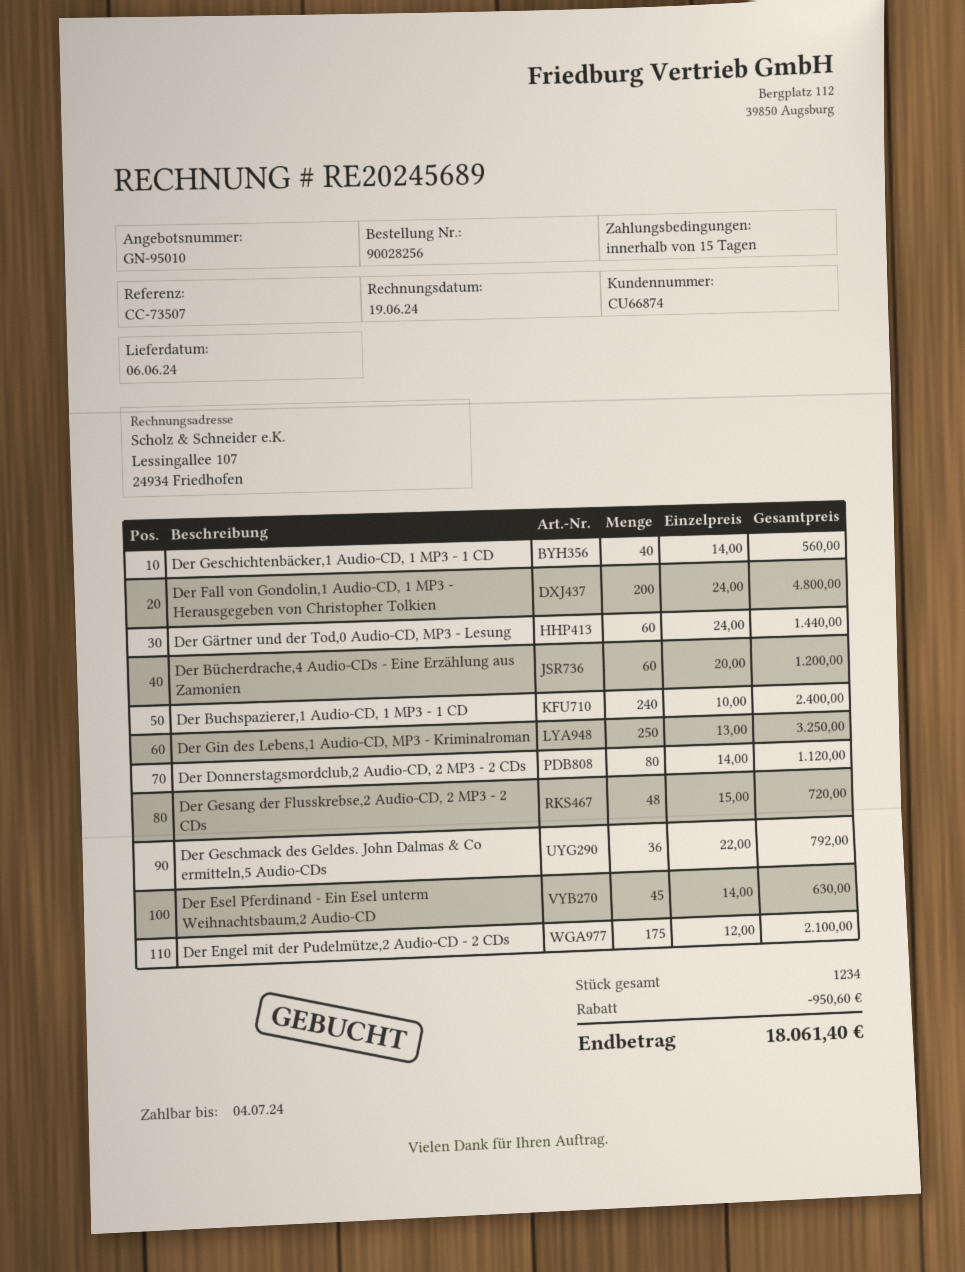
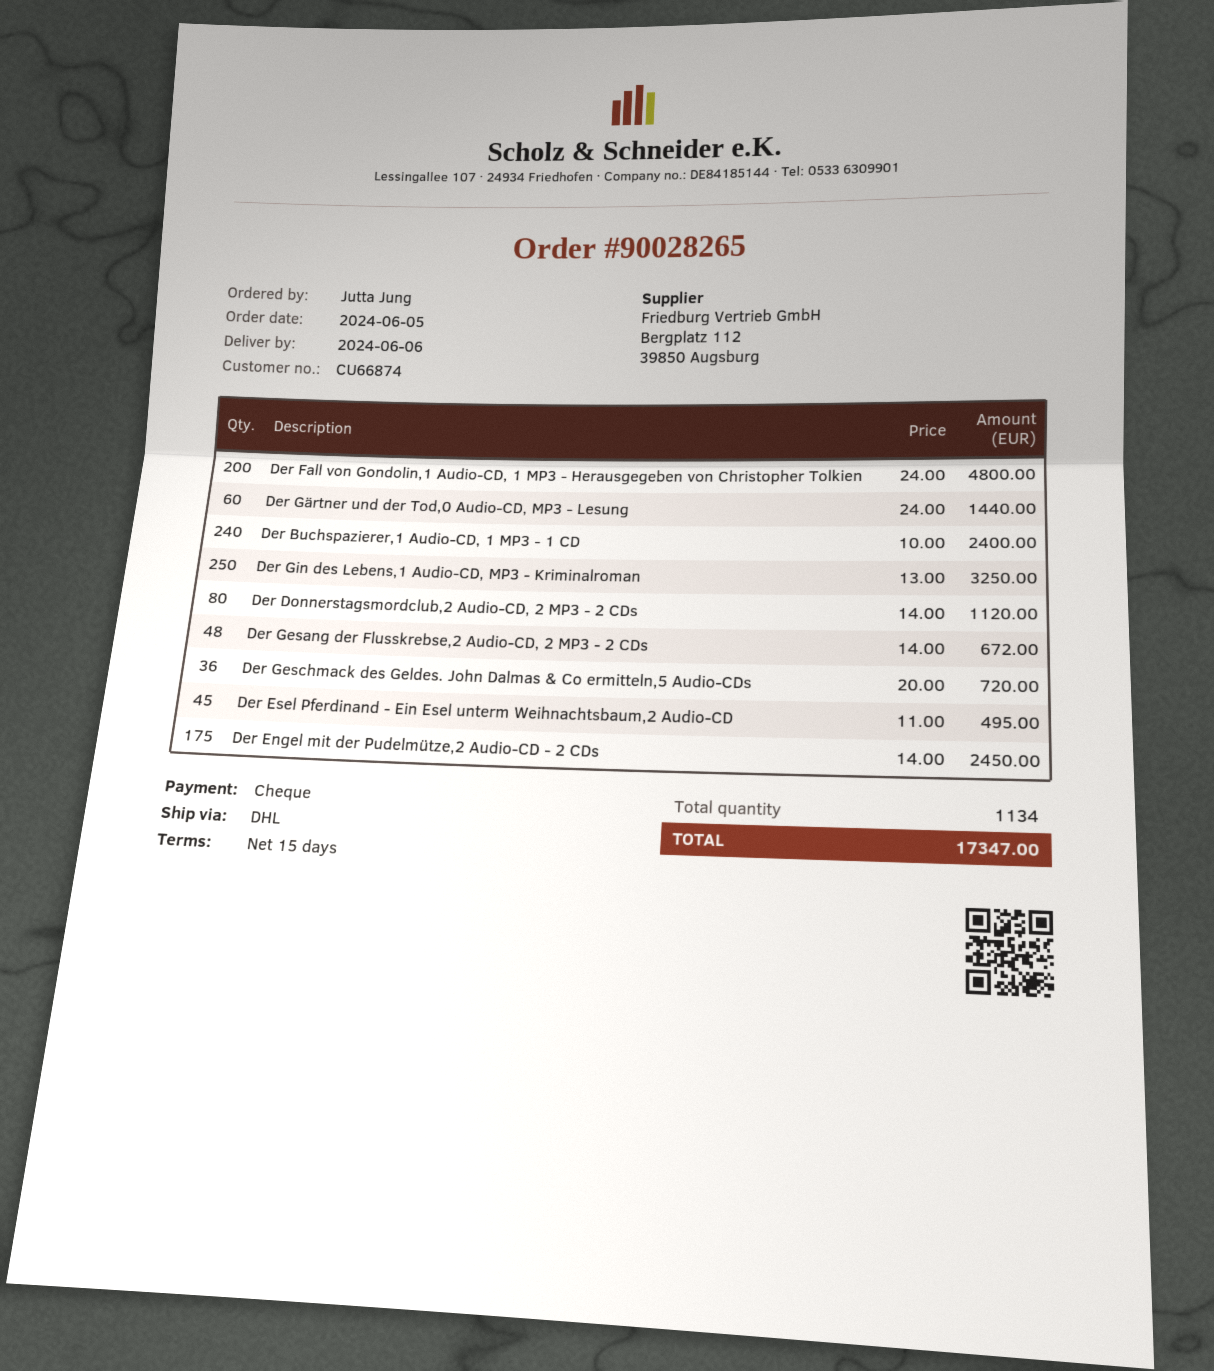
order number: 90028256 -> 90028265
Der Geschichtenbäcker,1 Audio-CD, 1 MP3 - 1 CD: 40 x 14.00 = 560.00 -> none
Der Bücherdrache,4 Audio-CDs - Eine Erzählung aus Zamonien: 60 x 20.00 = 1200.00 -> none
Der Gesang der Flusskrebse,2 Audio-CD, 2 MP3 - 2 CDs: 48 x 15.00 = 720.00 -> 48 x 14.00 = 672.00
Der Geschmack des Geldes. John Dalmas & Co ermitteln,5 Audio-CDs: 36 x 22.00 = 792.00 -> 36 x 20.00 = 720.00
Der Esel Pferdinand - Ein Esel unterm Weihnachtsbaum,2 Audio-CD: 45 x 14.00 = 630.00 -> 45 x 11.00 = 495.00
Der Engel mit der Pudelmütze,2 Audio-CD - 2 CDs: 175 x 12.00 = 2100.00 -> 175 x 14.00 = 2450.00
total quantity: 1234 -> 1134
discount: 950.60 -> none
total: 18061.40 -> 17347.00

